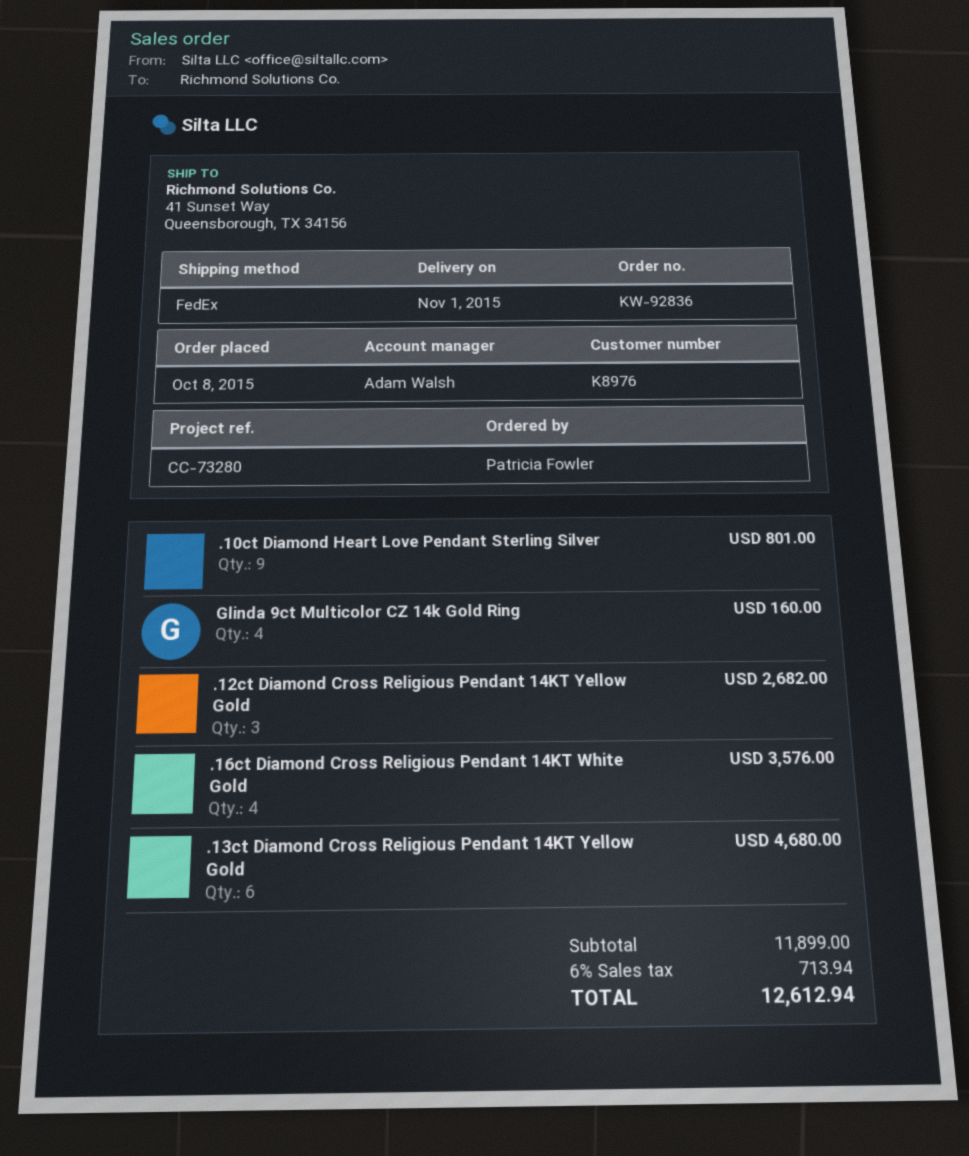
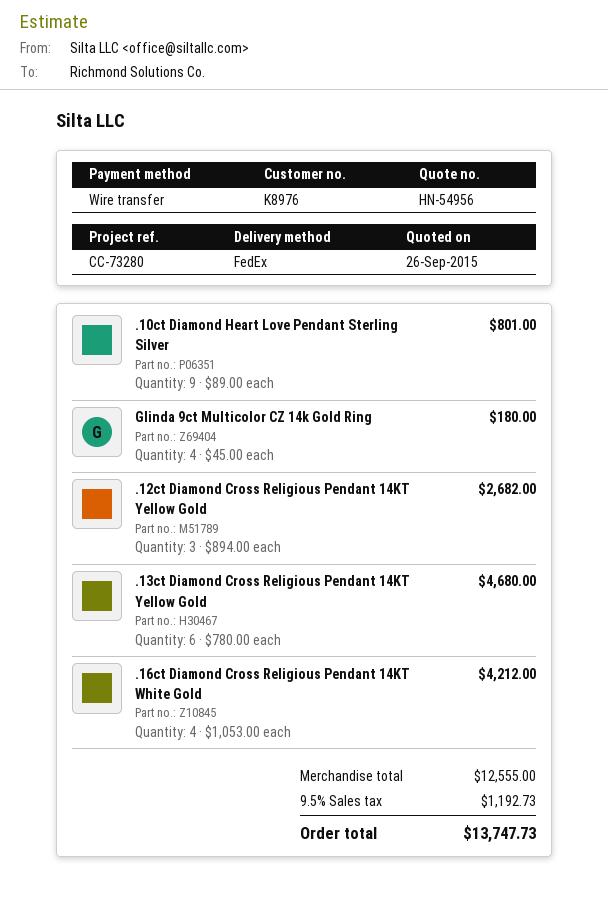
Glinda 9ct Multicolor CZ 14k Gold Ring: 4 for 160.00 -> 4 for 180.00
.16ct Diamond Cross Religious Pendant 14KT White Gold: 4 for 3576.00 -> 4 for 4212.00
subtotal: 11899.00 -> 12555.00
tax: 6% = 713.94 -> 9.5% = 1192.73
total: 12612.94 -> 13747.73

